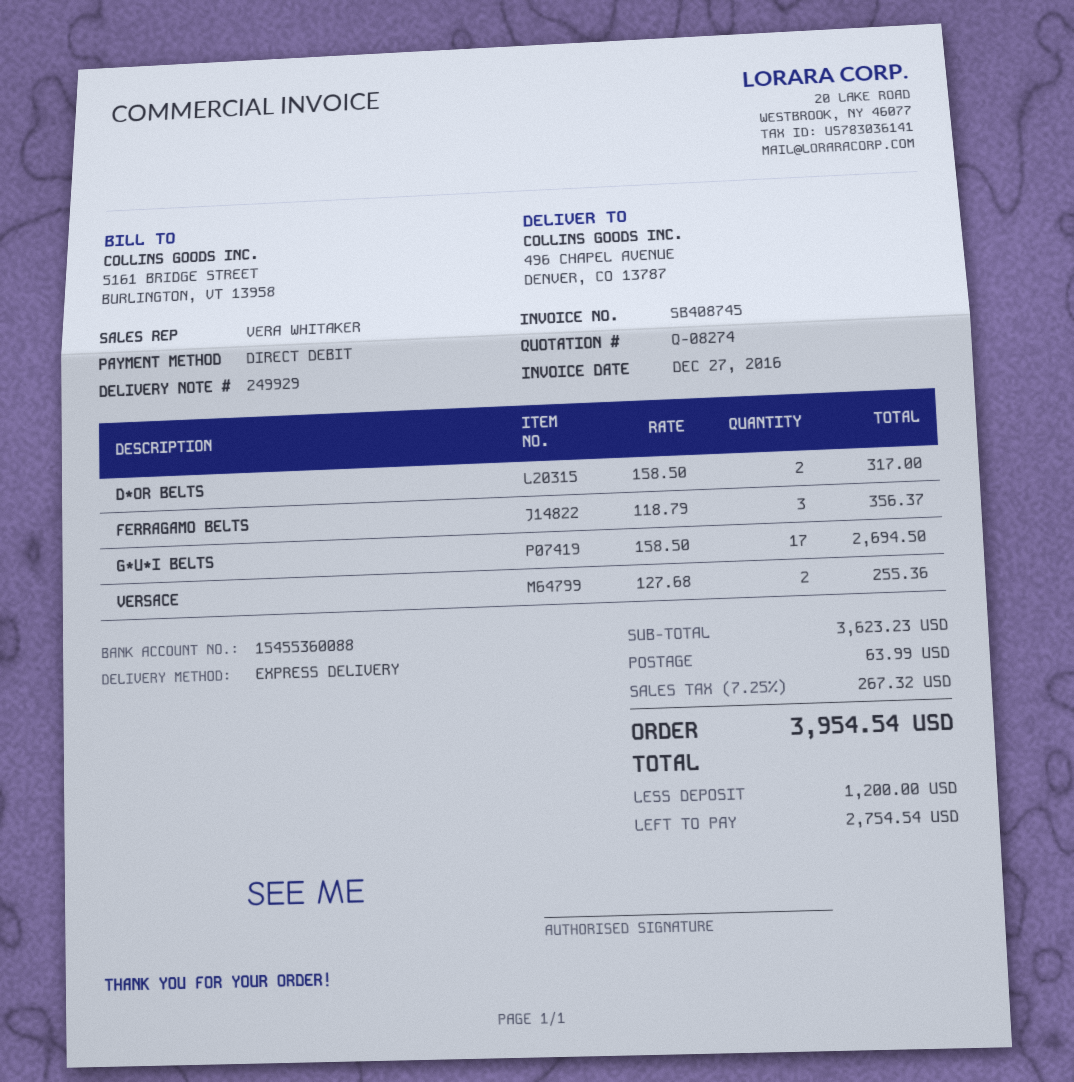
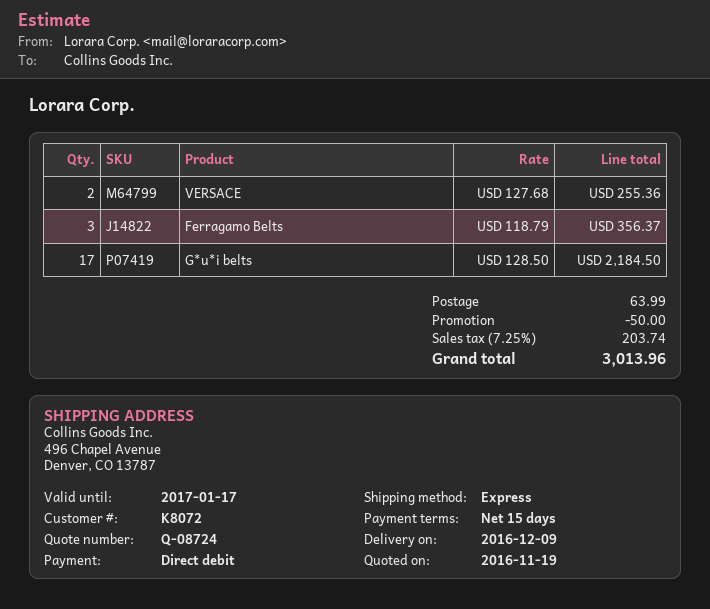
quote number: Q-08274 -> Q-08724
D*OR BELTS: 2 x 158.50 = 317.00 -> none
G*U*I BELTS: 17 x 158.50 = 2694.50 -> 17 x 128.50 = 2184.50
discount: none -> 50.00
tax: 7.25% = 267.32 -> 7.25% = 203.74
total: 3954.54 -> 3013.96

